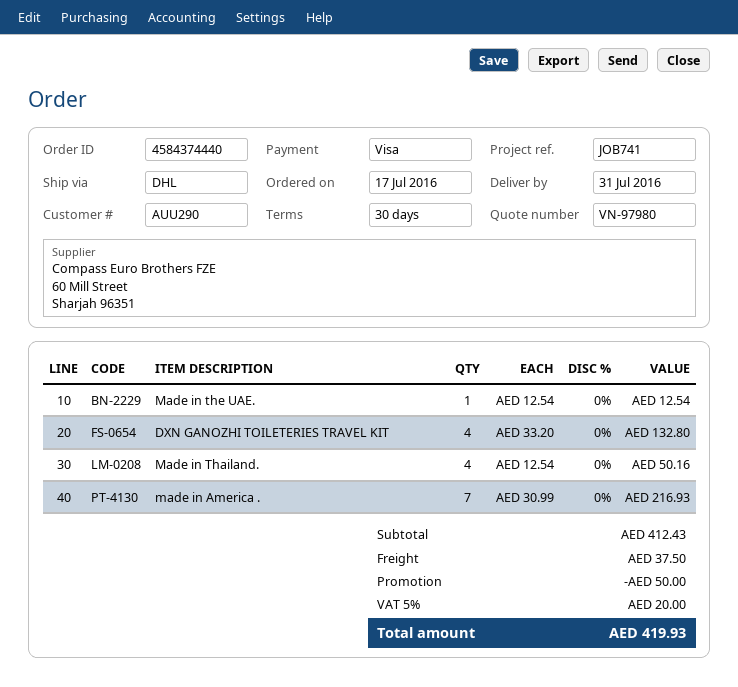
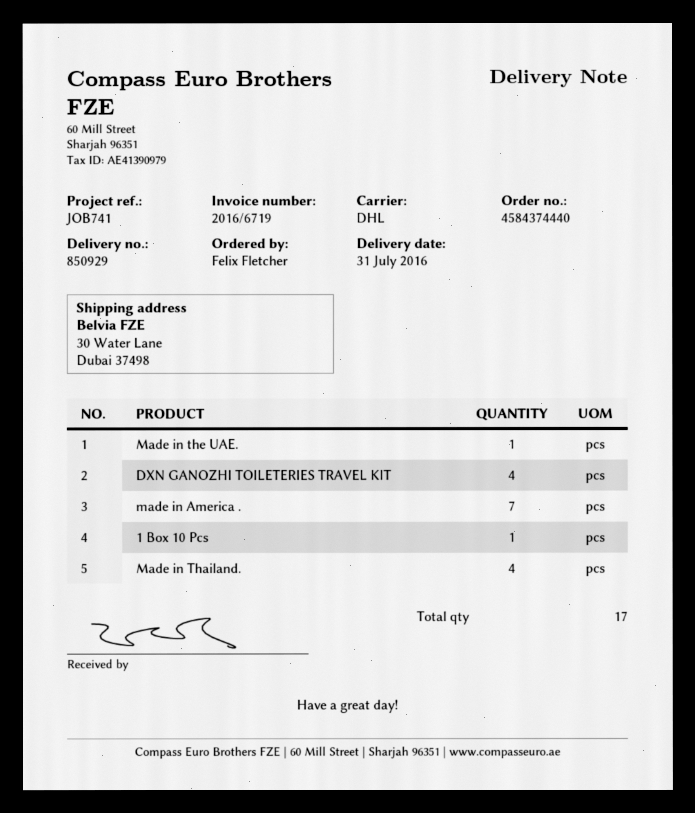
1 Box 10 Pcs: none -> 1

